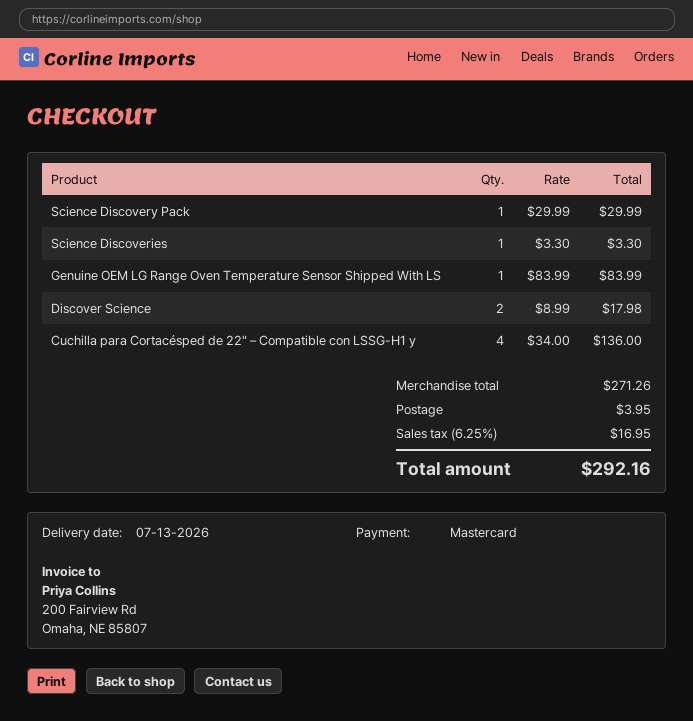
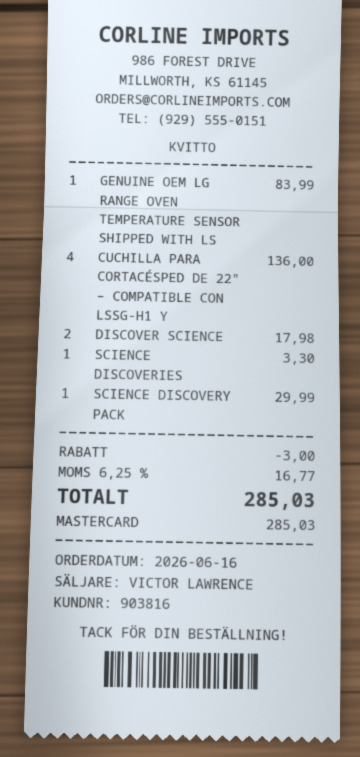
discount: none -> 3.00
shipping: 3.95 -> none
tax: 6.25% = 16.95 -> 6.25% = 16.77
total: 292.16 -> 285.03

